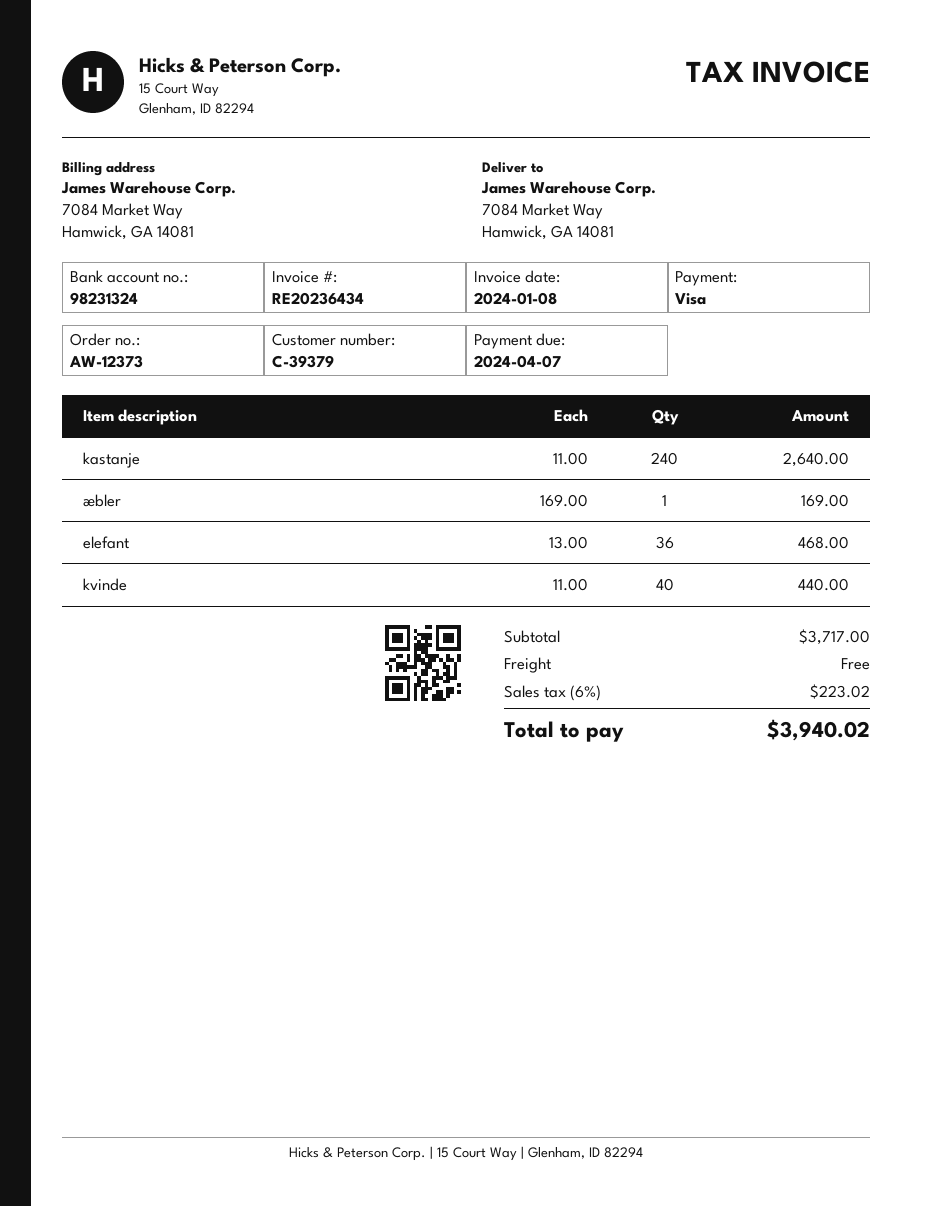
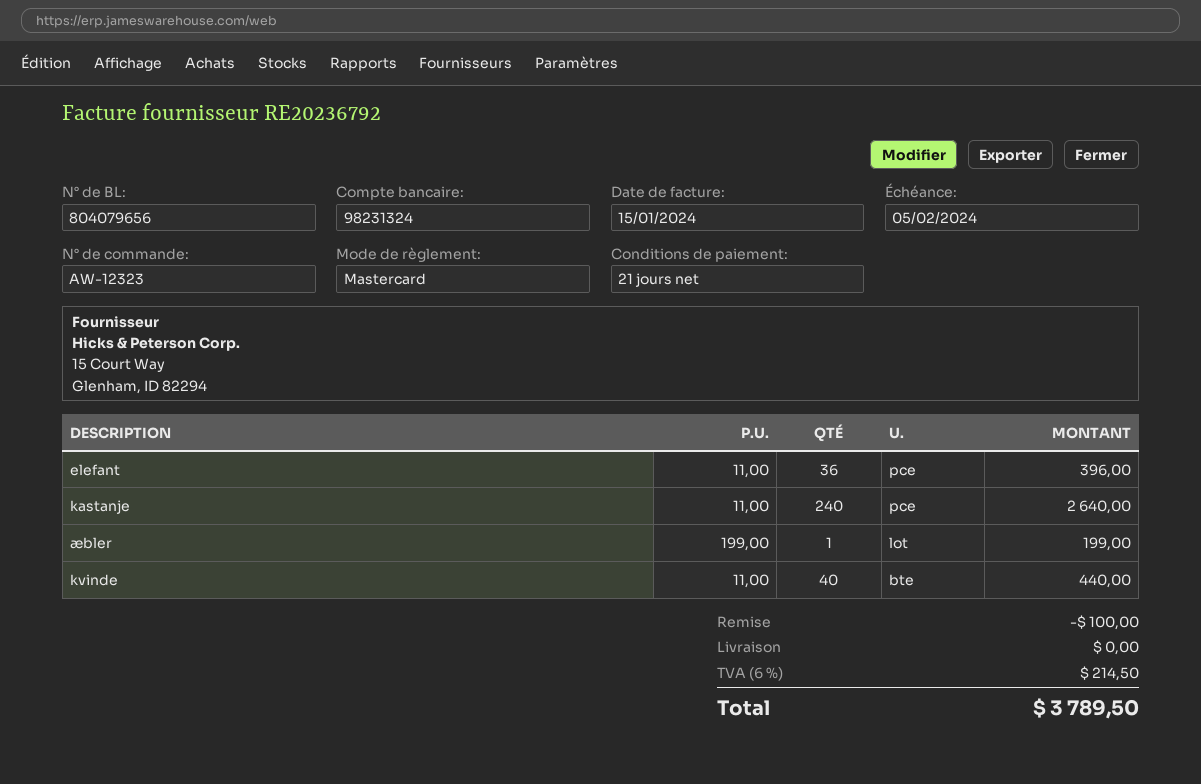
order number: AW-12373 -> AW-12323
invoice number: RE20236434 -> RE20236792
invoice date: 2024-01-08 -> 2024-01-15
due date: 2024-04-07 -> 2024-02-05
payment method: Visa -> Mastercard
æbler: 1 x 169.00 = 169.00 -> 1 x 199.00 = 199.00
elefant: 36 x 13.00 = 468.00 -> 36 x 11.00 = 396.00
discount: none -> 100.00
tax: 6% = 223.02 -> 6% = 214.50
total: 3940.02 -> 3789.50

